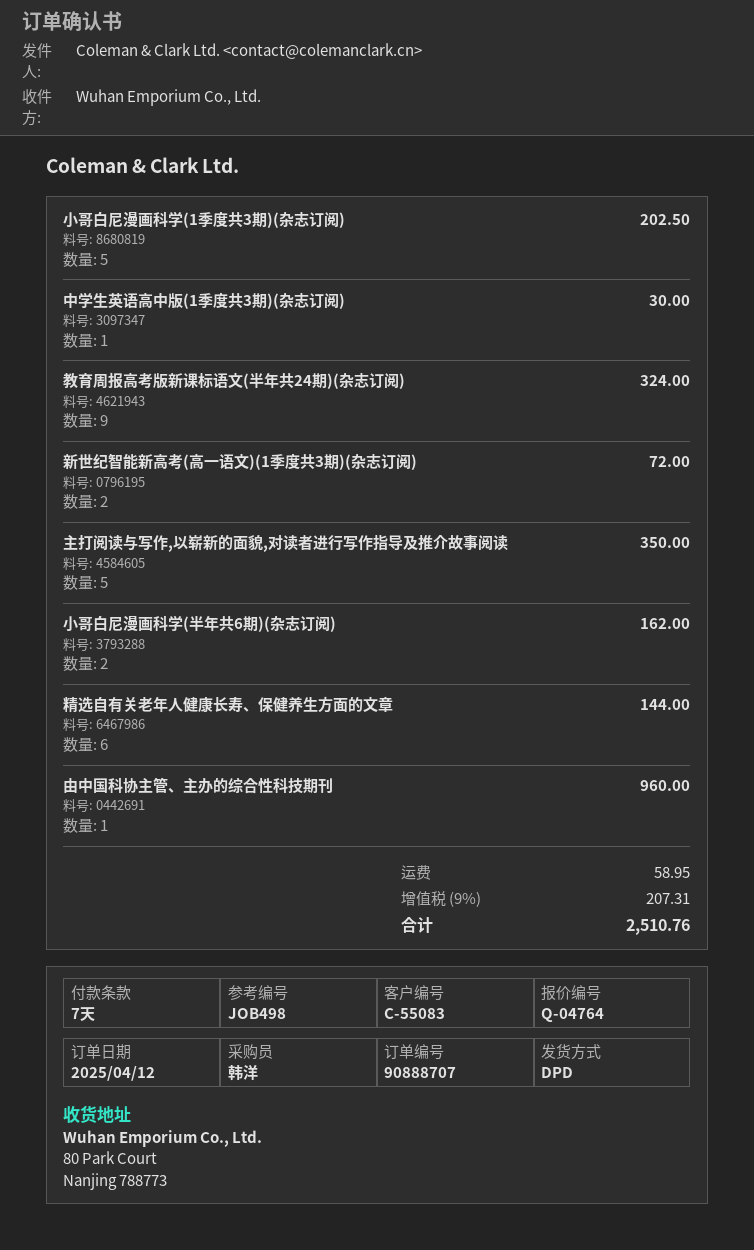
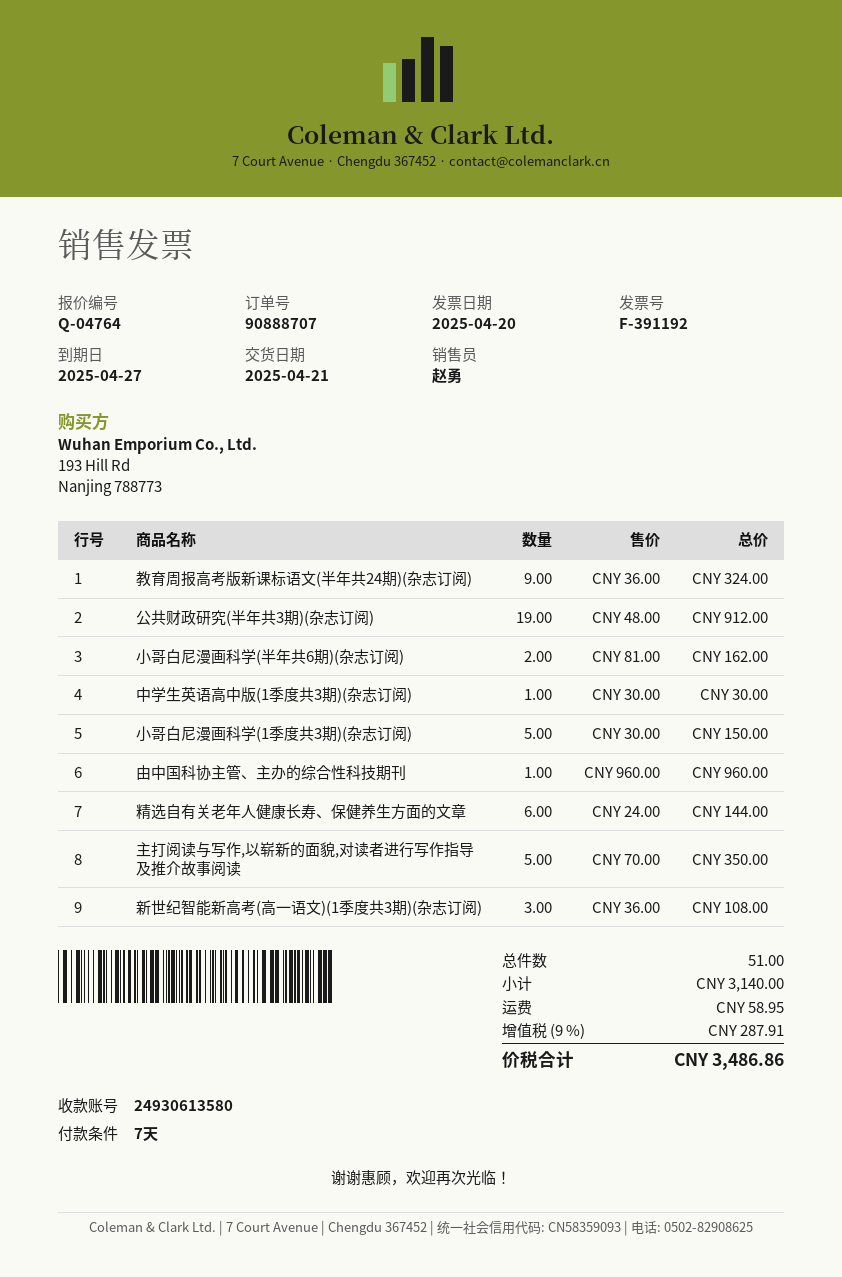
小哥白尼漫画科学(1季度共3期)(杂志订阅): 5 for 202.50 -> 5 for 150.00
新世纪智能新高考(高一语文)(1季度共3期)(杂志订阅): 2 for 72.00 -> 3 for 108.00
公共财政研究(半年共3期)(杂志订阅): none -> 19 for 912.00
tax: 9% = 207.31 -> 9% = 287.91
total: 2510.76 -> 3486.86

